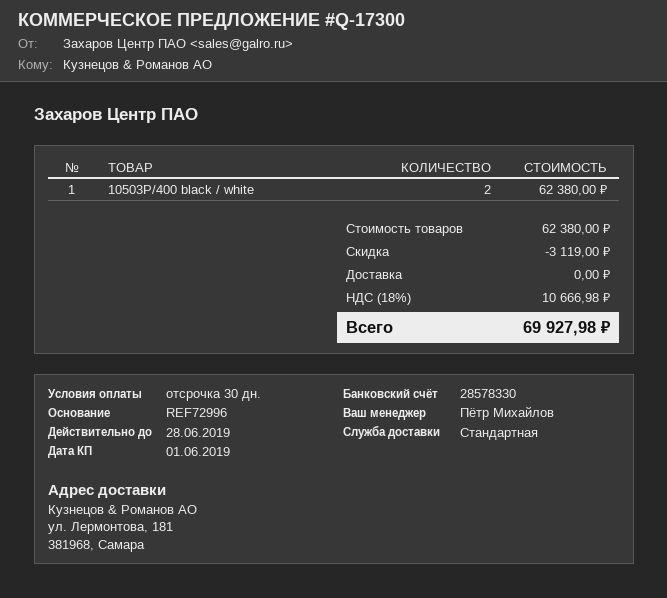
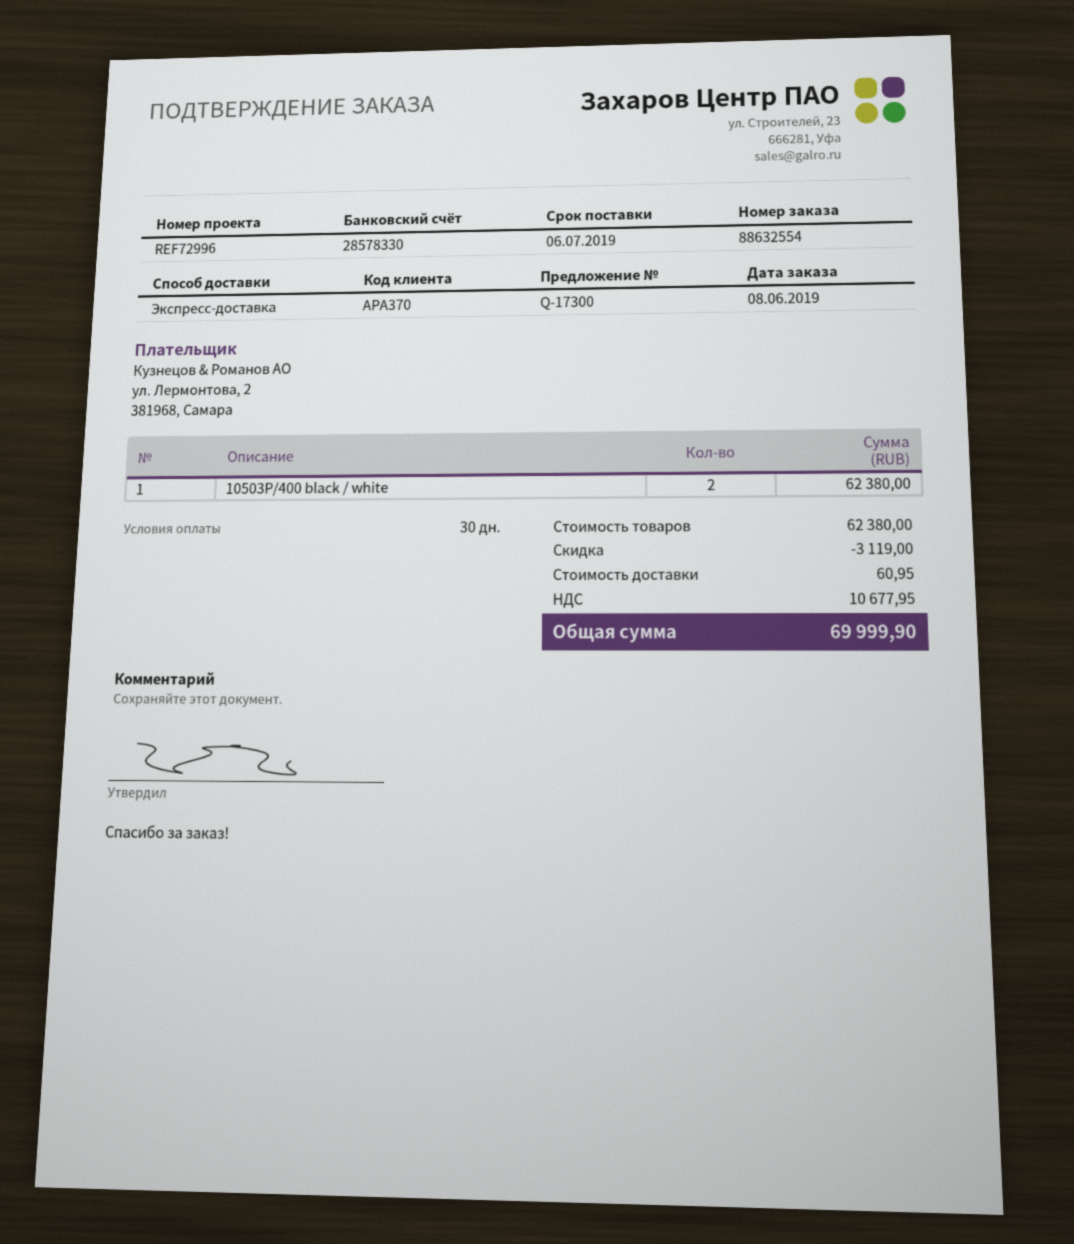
shipping method: standard -> express
shipping: 0.00 -> 60.95
tax: 10666.98 -> 10677.95
total: 69927.98 -> 69999.90

